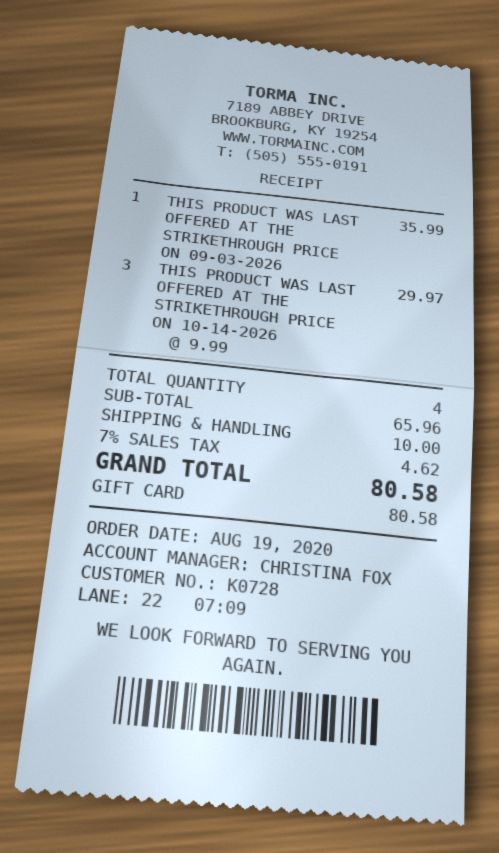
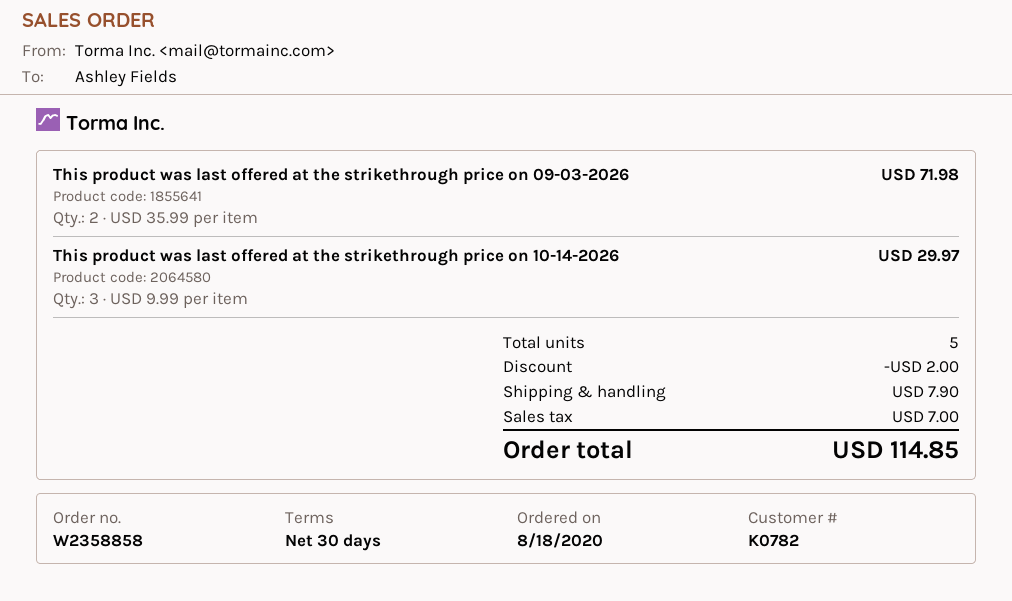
order date: 2020-08-19 -> 2020-08-18
customer number: K0728 -> K0782
THIS PRODUCT WAS LAST OFFERED AT THE STRIKETHROUGH PRICE ON 09-03-2026: 1 x 35.99 = 35.99 -> 2 x 35.99 = 71.98
total quantity: 4 -> 5
discount: none -> 2.00
shipping: 10.00 -> 7.90
tax: 4.62 -> 7.00
total: 80.58 -> 114.85

